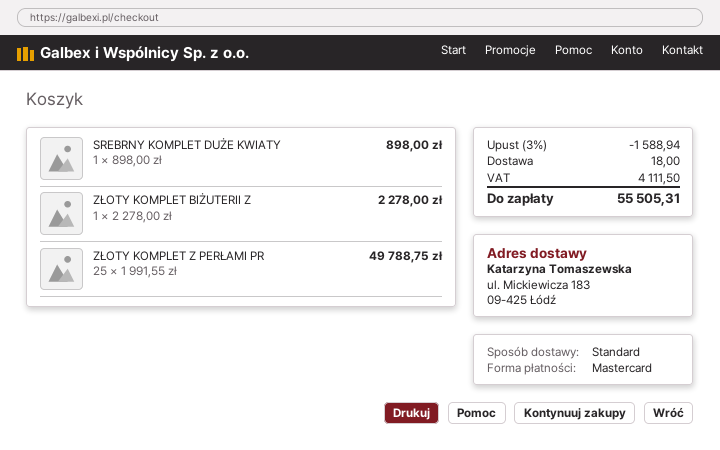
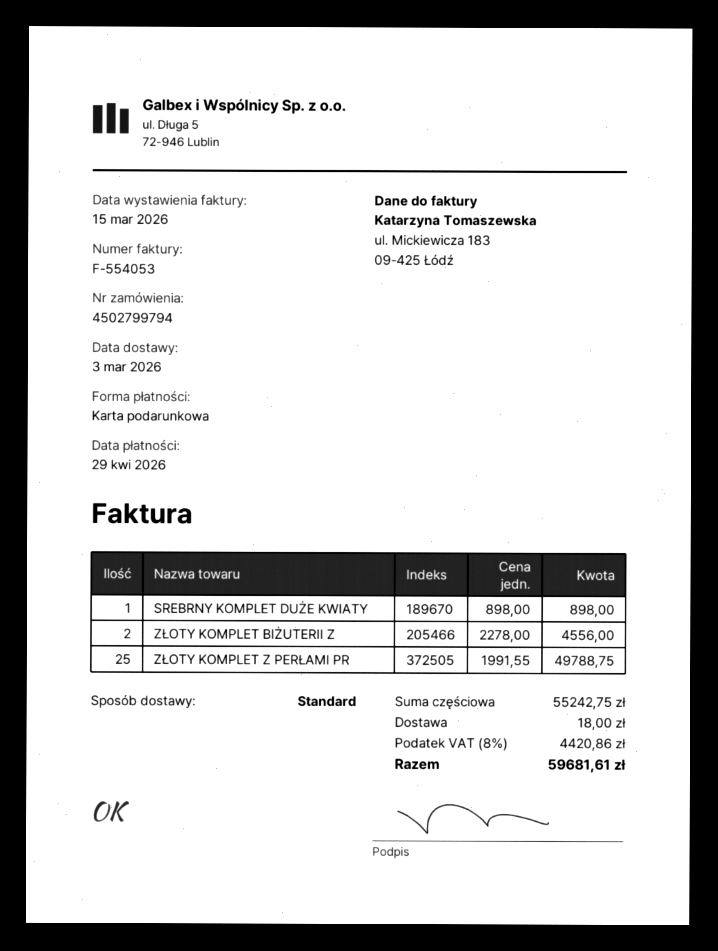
payment method: Mastercard -> gift card
ZŁOTY KOMPLET BIŻUTERII Z: 1 x 2278.00 = 2278.00 -> 2 x 2278.00 = 4556.00
discount: 3% = 1588.94 -> none
tax: 4111.50 -> 4420.86
total: 55505.31 -> 59681.61

